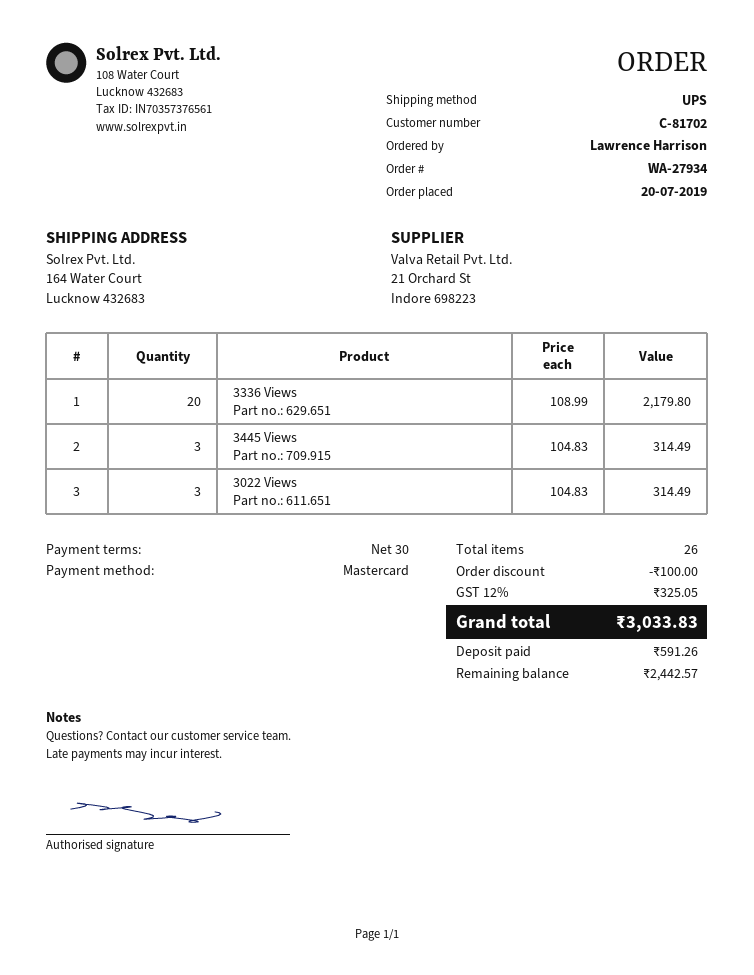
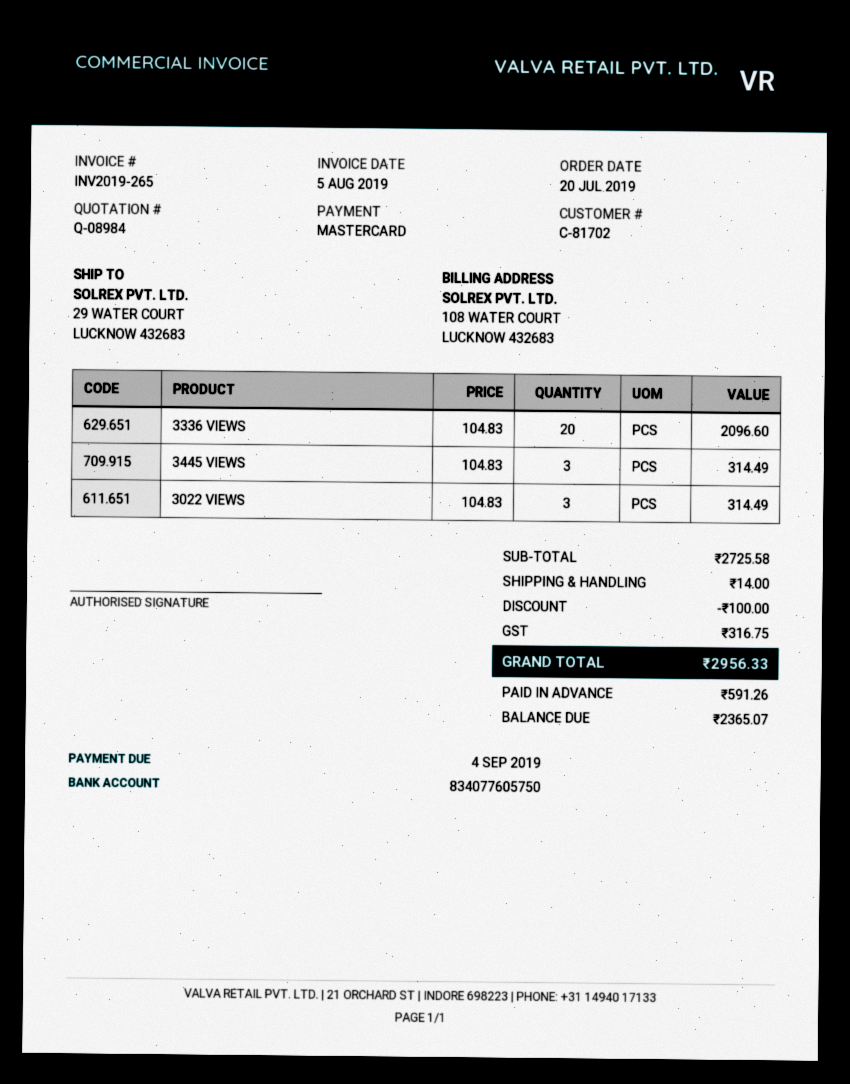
ship to: 164 Water Court, Lucknow 432683 -> 29 WATER COURT, LUCKNOW 432683
3336 Views: 20 x 108.99 = 2179.80 -> 20 x 104.83 = 2096.60
shipping: none -> 14.00
tax: 325.05 -> 316.75
total: 3033.83 -> 2956.33
balance: 2442.57 -> 2365.07

